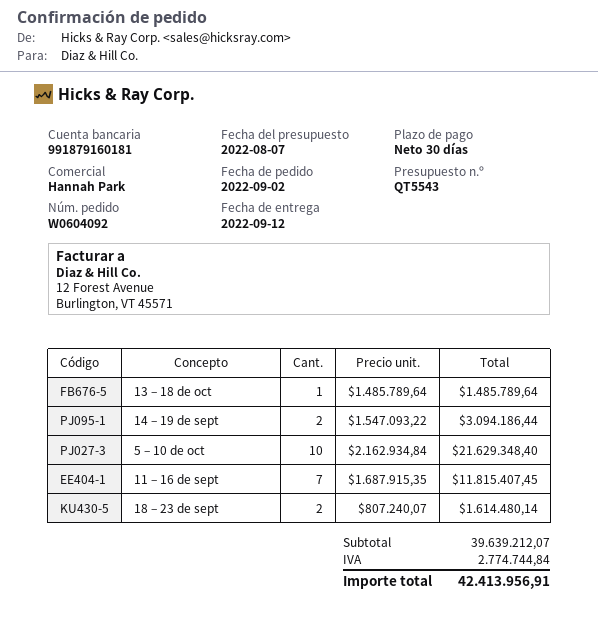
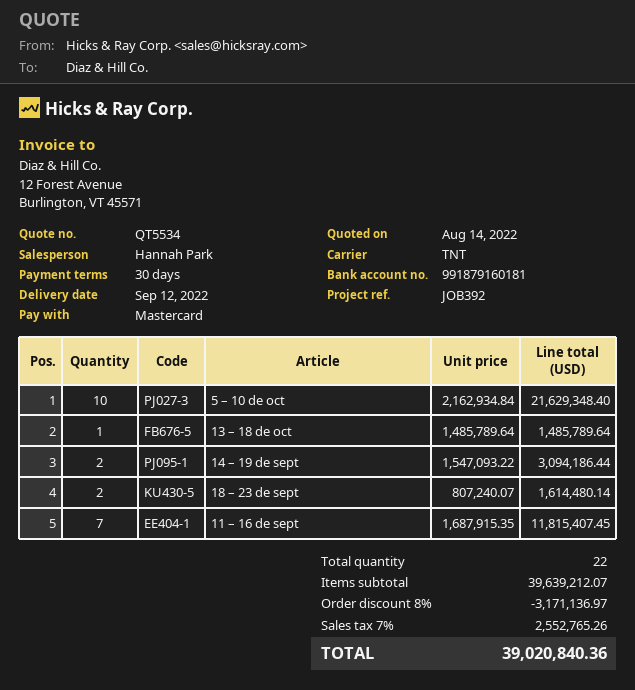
quote number: QT5543 -> QT5534
quote date: 2022-08-07 -> 2022-08-14
discount: none -> 8% = 3171136.97
tax: 2774744.84 -> 2552765.26
total: 42413956.91 -> 39020840.36

